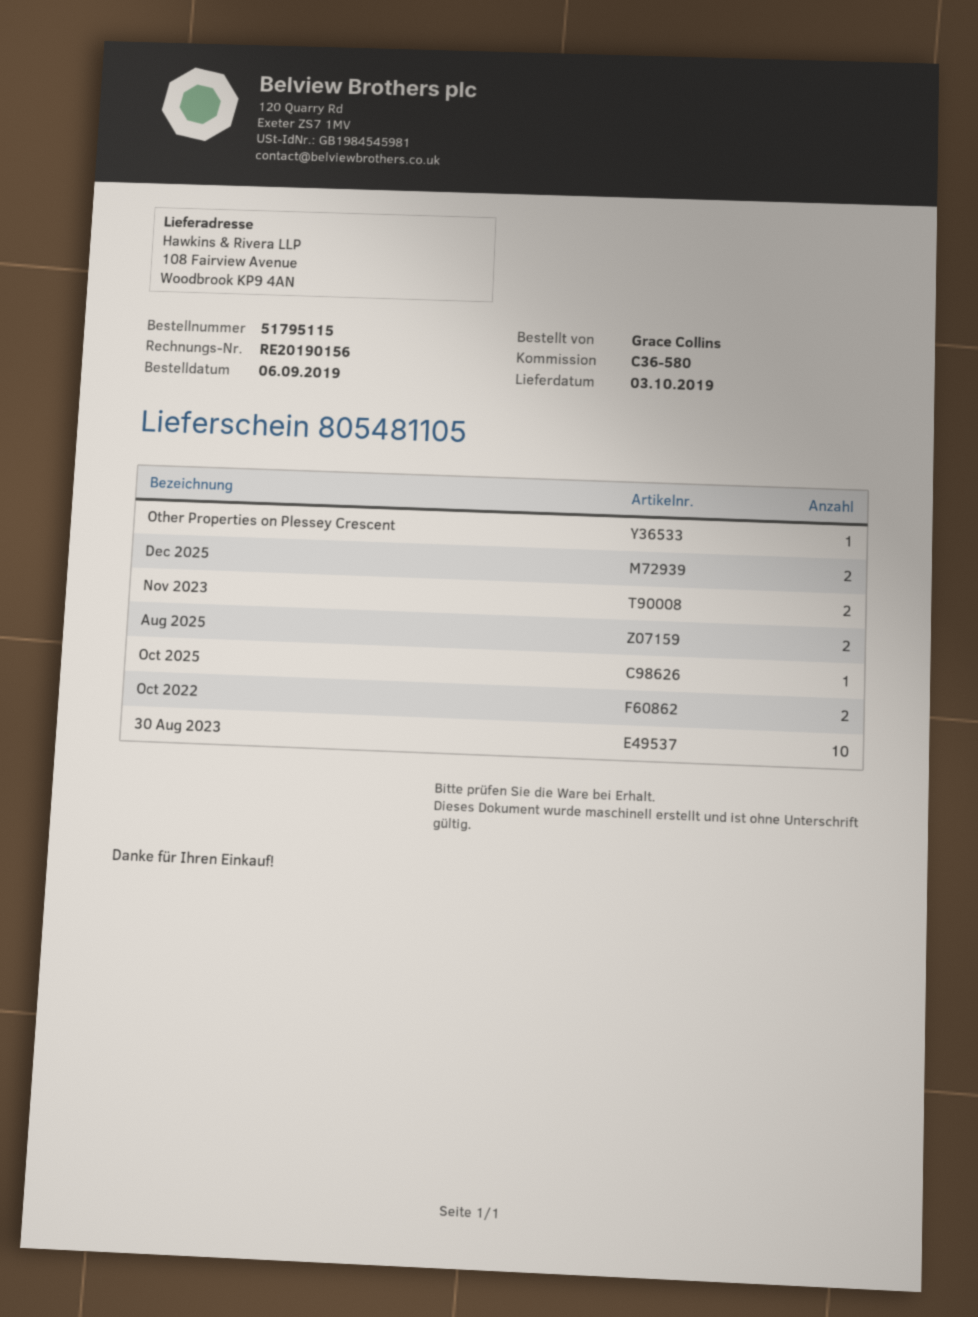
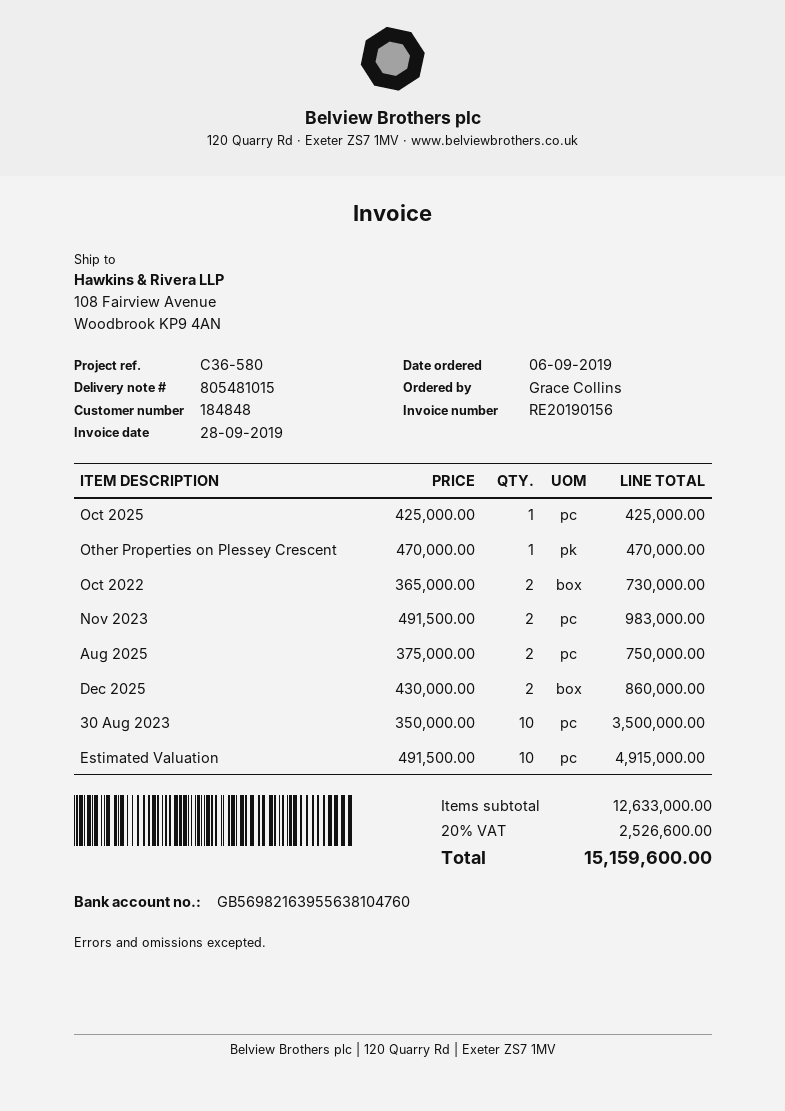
delivery note number: 805481105 -> 805481015
Estimated Valuation: none -> 10

